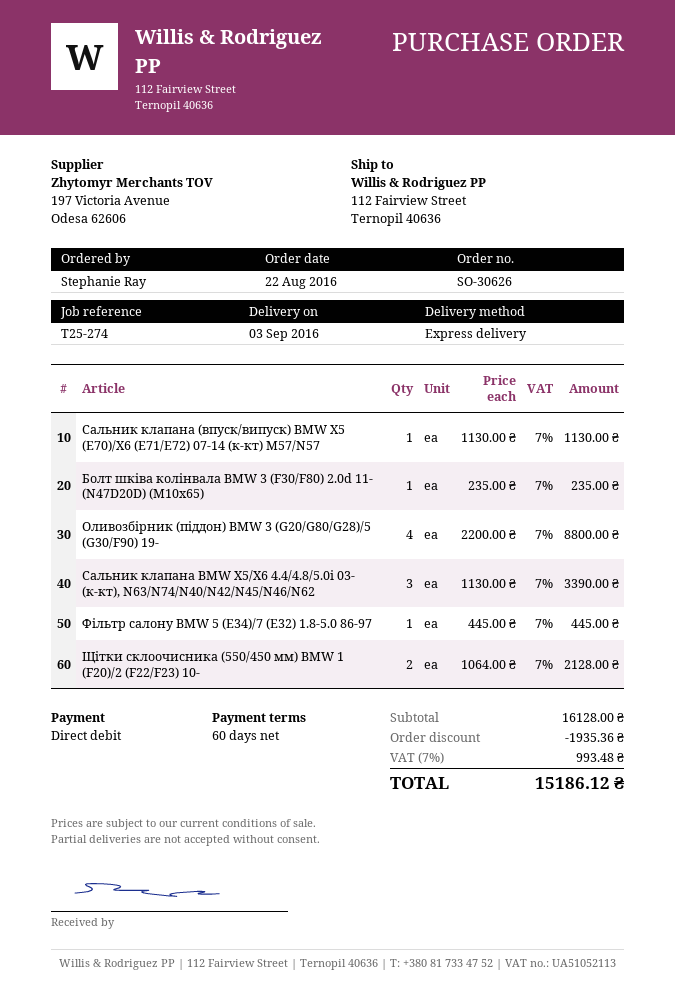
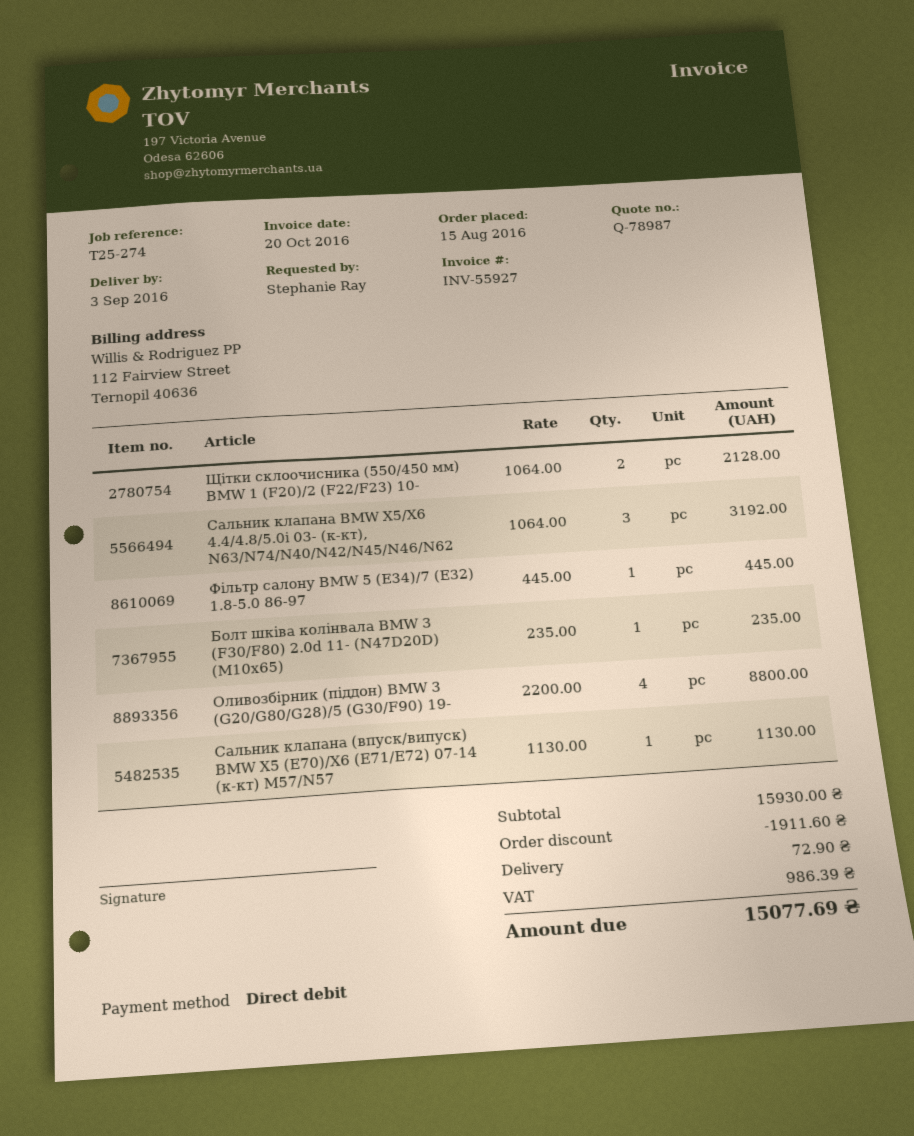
order date: 2016-08-22 -> 2016-08-15
Сальник клапана BMW X5/X6 4.4/4.8/5.0i 03- (к-кт), N63/N74/N40/N42/N45/N46/N62: 3 x 1130.00 = 3390.00 -> 3 x 1064.00 = 3192.00
subtotal: 16128.00 -> 15930.00
discount: 1935.36 -> 1911.60
shipping: none -> 72.90
tax: 993.48 -> 986.39
total: 15186.12 -> 15077.69

